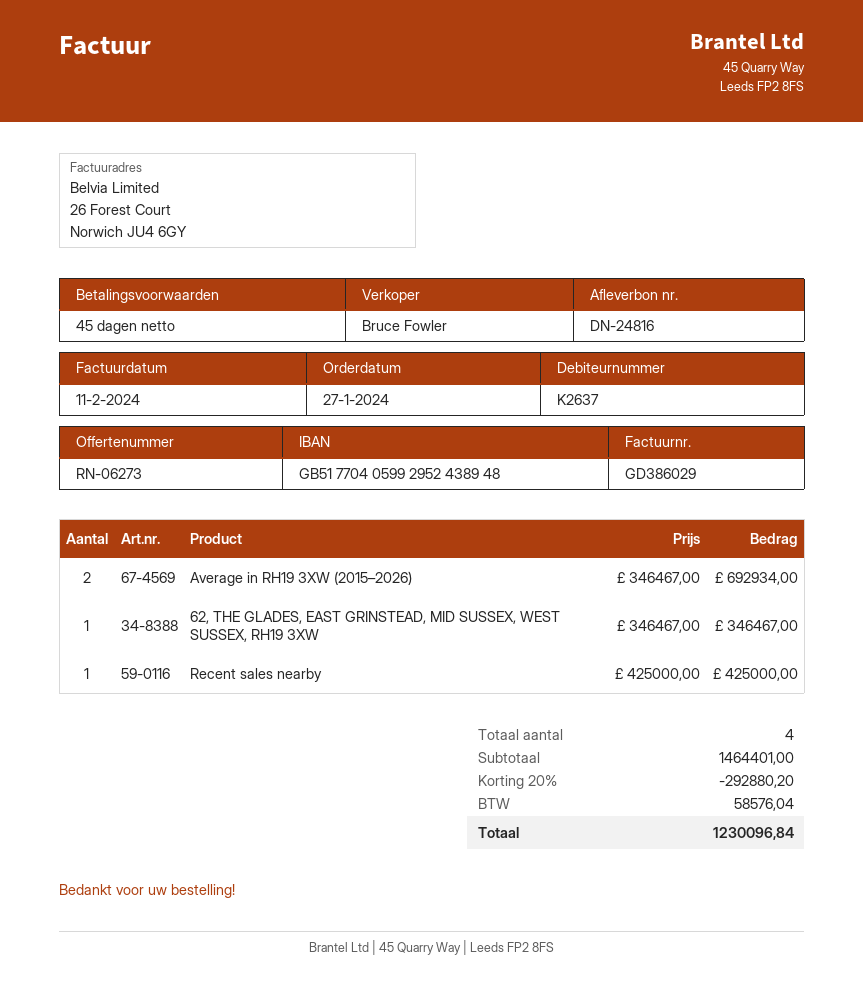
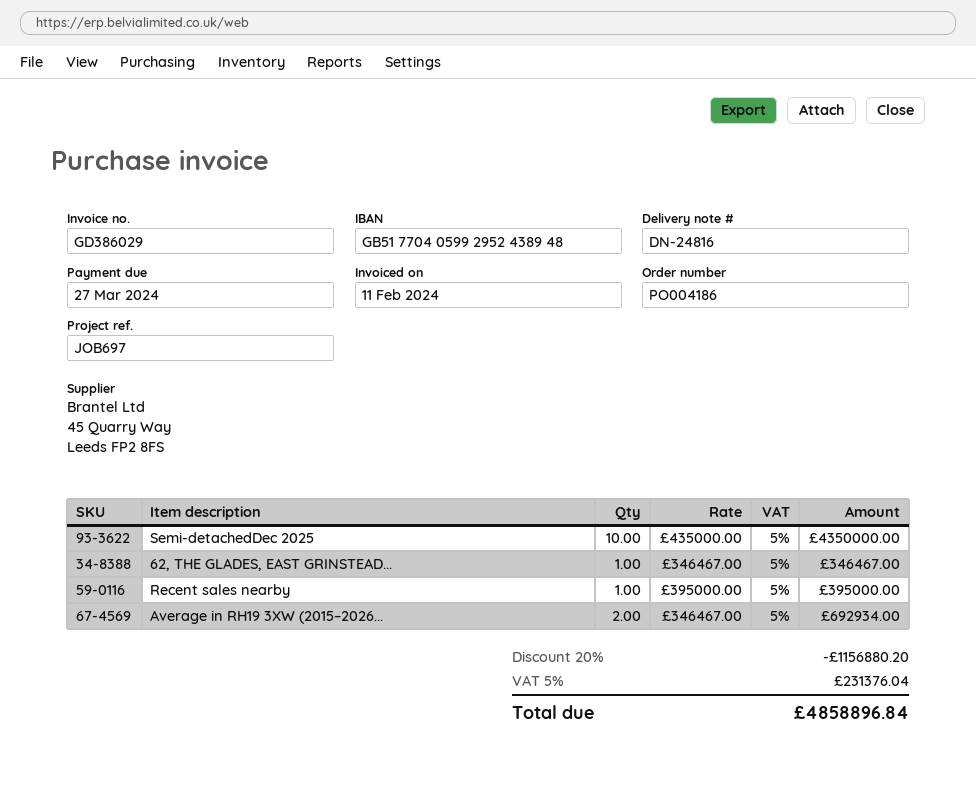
Recent sales nearby: 1 x 425000.00 = 425000.00 -> 1 x 395000.00 = 395000.00
Semi-detachedDec 2025: none -> 10 x 435000.00 = 4350000.00
discount: 20% = 292880.20 -> 20% = 1156880.20
tax: 58576.04 -> 231376.04
total: 1230096.84 -> 4858896.84

